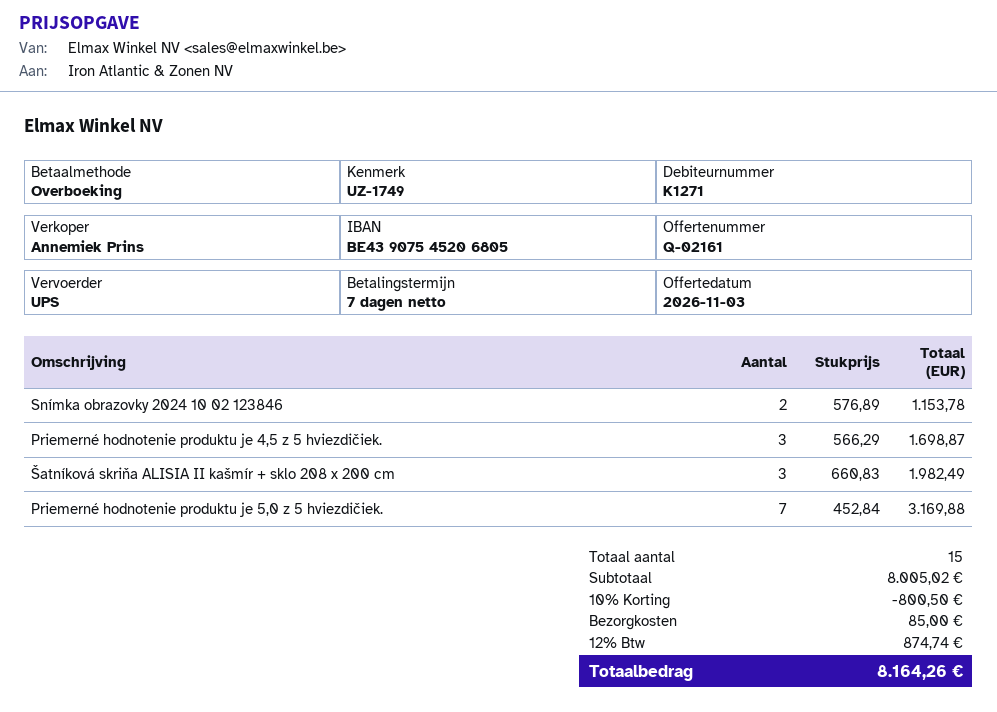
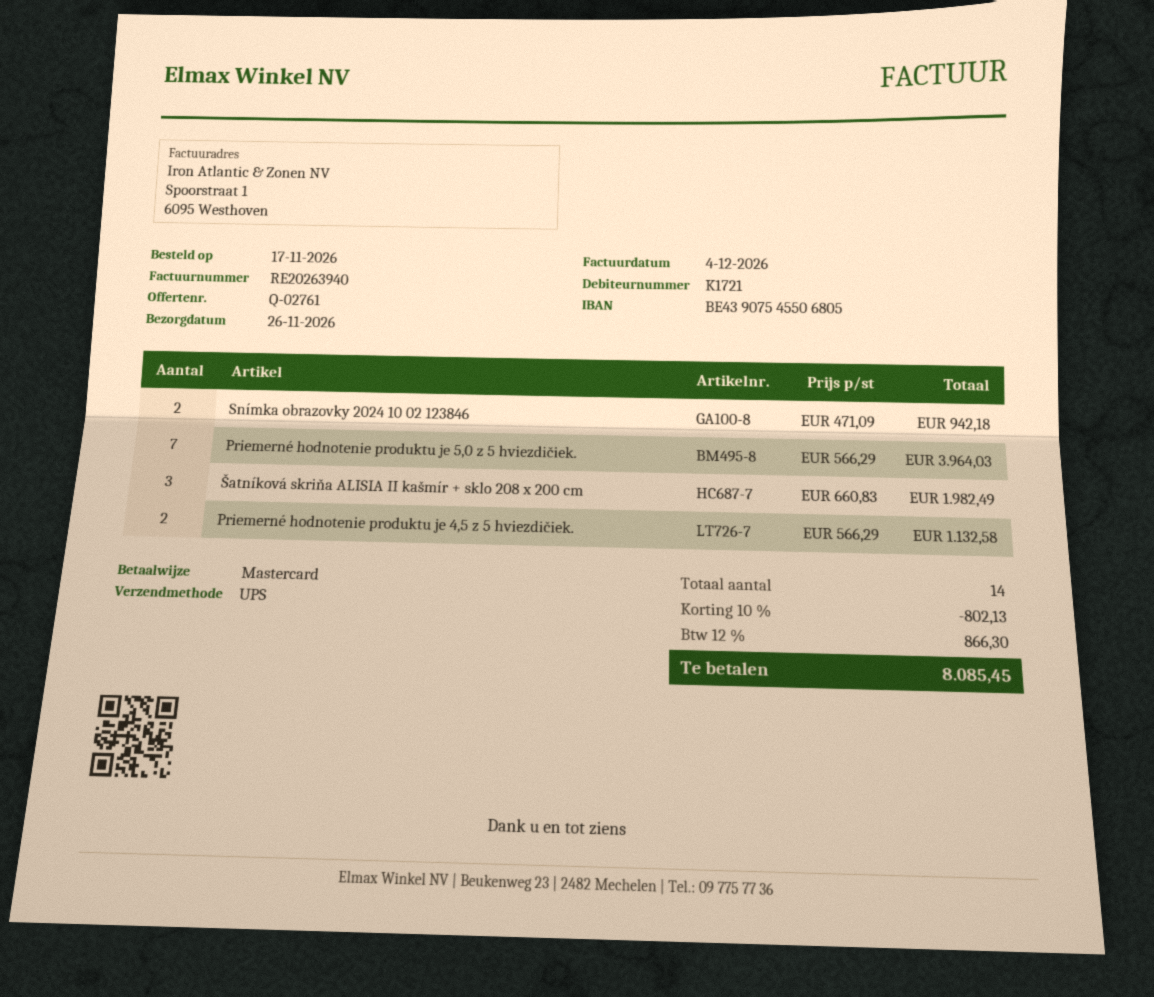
quote number: Q-02161 -> Q-02761
customer number: K1271 -> K1721
payment method: bank transfer -> Mastercard
bank account: BE43907545206805 -> BE43907545506805
Snímka obrazovky 2024 10 02 123846: 2 x 576.89 = 1153.78 -> 2 x 471.09 = 942.18
Priemerné hodnotenie produktu je 4,5 z 5 hviezdičiek.: 3 x 566.29 = 1698.87 -> 2 x 566.29 = 1132.58
Priemerné hodnotenie produktu je 5,0 z 5 hviezdičiek.: 7 x 452.84 = 3169.88 -> 7 x 566.29 = 3964.03
total quantity: 15 -> 14
discount: 10% = 800.50 -> 10% = 802.13
shipping: 85.00 -> none
tax: 12% = 874.74 -> 12% = 866.30
total: 8164.26 -> 8085.45

